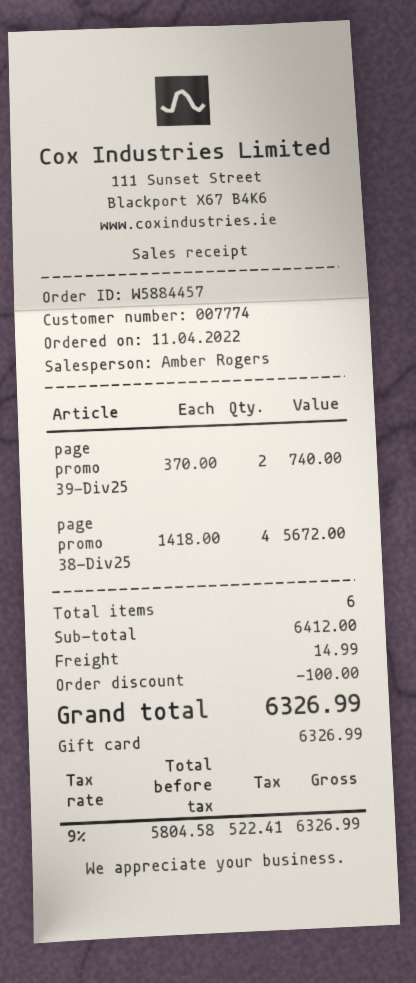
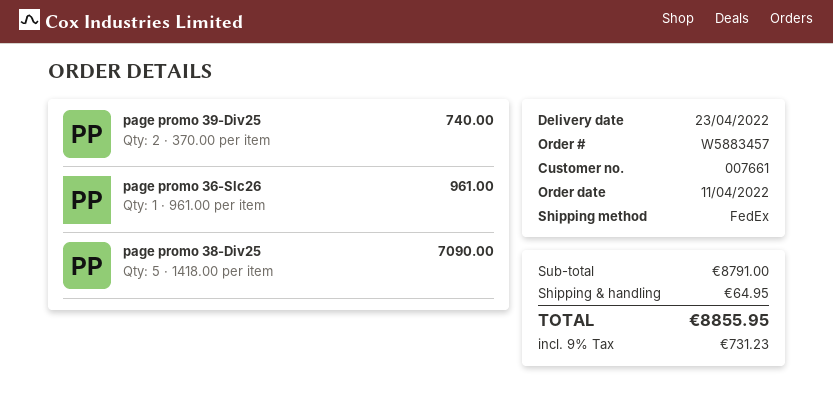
order number: W5884457 -> W5883457
customer number: 007774 -> 007661
page promo 38-Div25: 4 x 1418.00 = 5672.00 -> 5 x 1418.00 = 7090.00
page promo 36-Slc26: none -> 1 x 961.00 = 961.00
subtotal: 6412.00 -> 8791.00
discount: 100.00 -> none
shipping: 14.99 -> 64.95
tax: 9% = 522.41 -> 9% = 731.23
total: 6326.99 -> 8855.95

